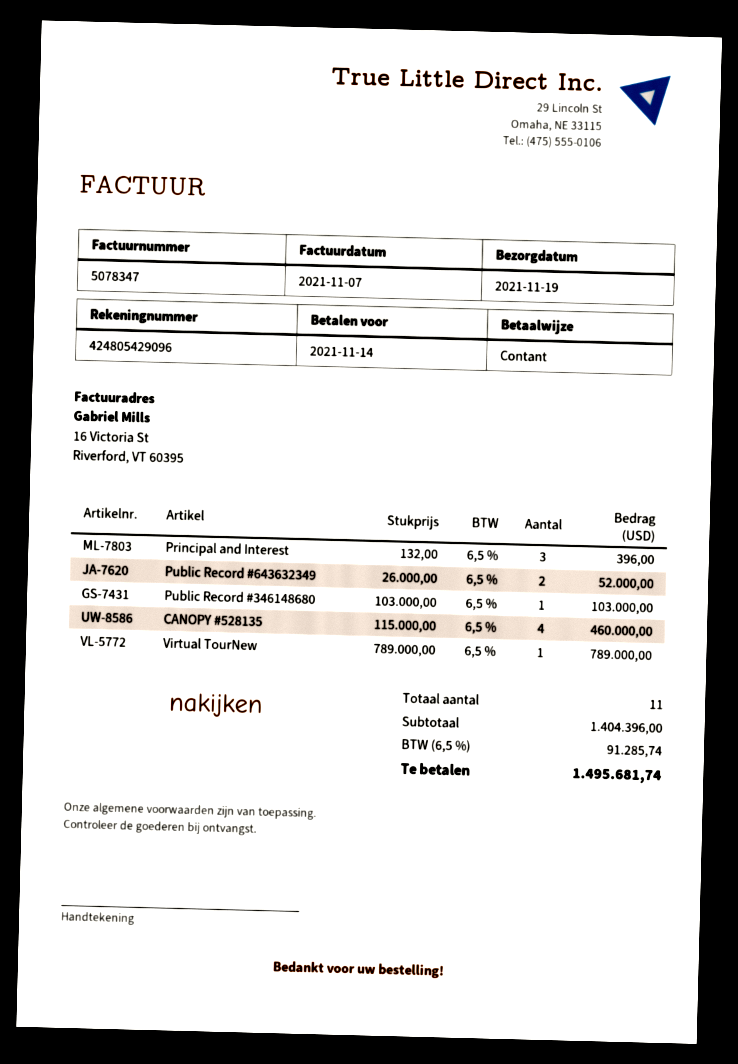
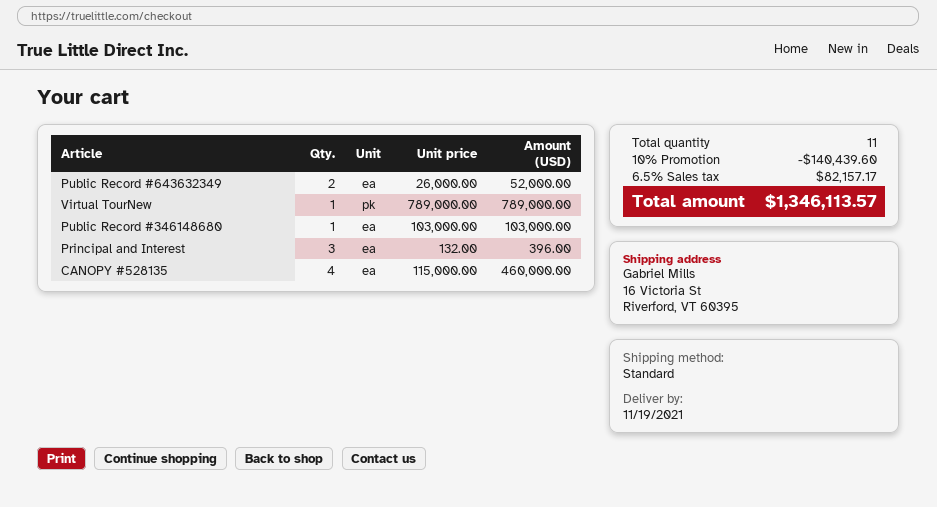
discount: none -> 10% = 140439.60
tax: 6.5% = 91285.74 -> 6.5% = 82157.17
total: 1495681.74 -> 1346113.57

